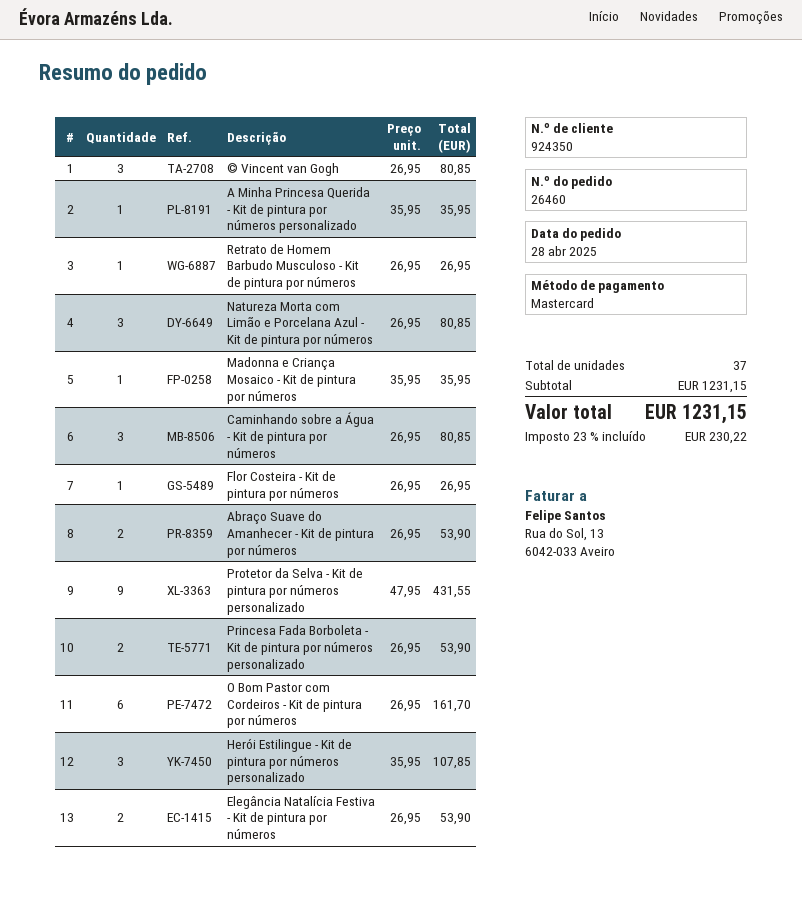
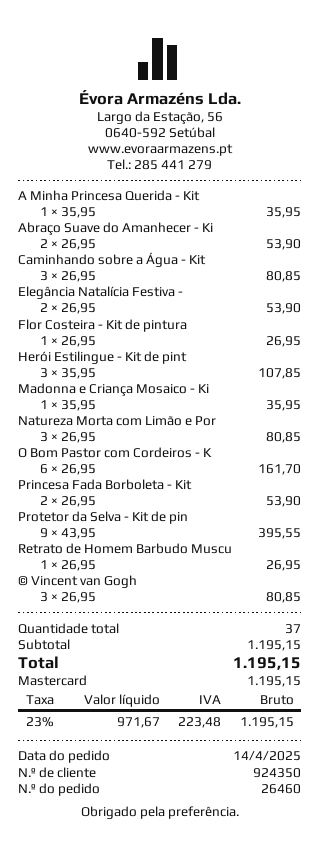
order date: 2025-04-28 -> 2025-04-14
Protetor da Selva - Kit de pintura por números personalizado: 9 x 47.95 = 431.55 -> 9 x 43.95 = 395.55
subtotal: 1231.15 -> 1195.15
tax: 23% = 230.22 -> 23% = 223.48
total: 1231.15 -> 1195.15

